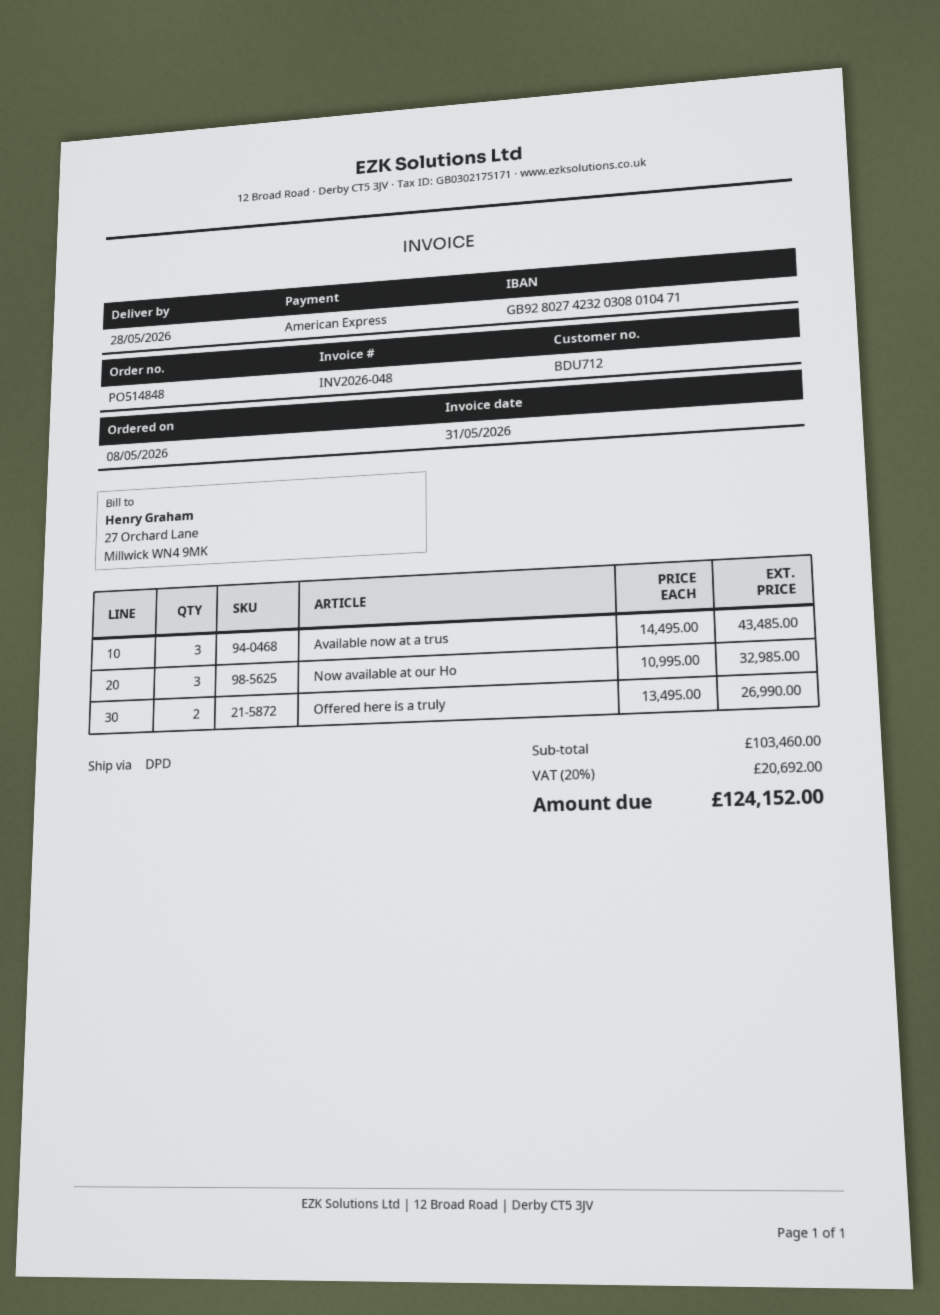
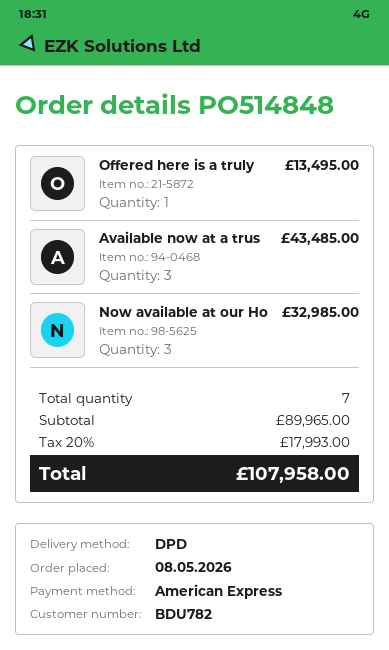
customer number: BDU712 -> BDU782
Offered here is a truly: 2 for 26990.00 -> 1 for 13495.00
subtotal: 103460.00 -> 89965.00
tax: 20% = 20692.00 -> 20% = 17993.00
total: 124152.00 -> 107958.00

